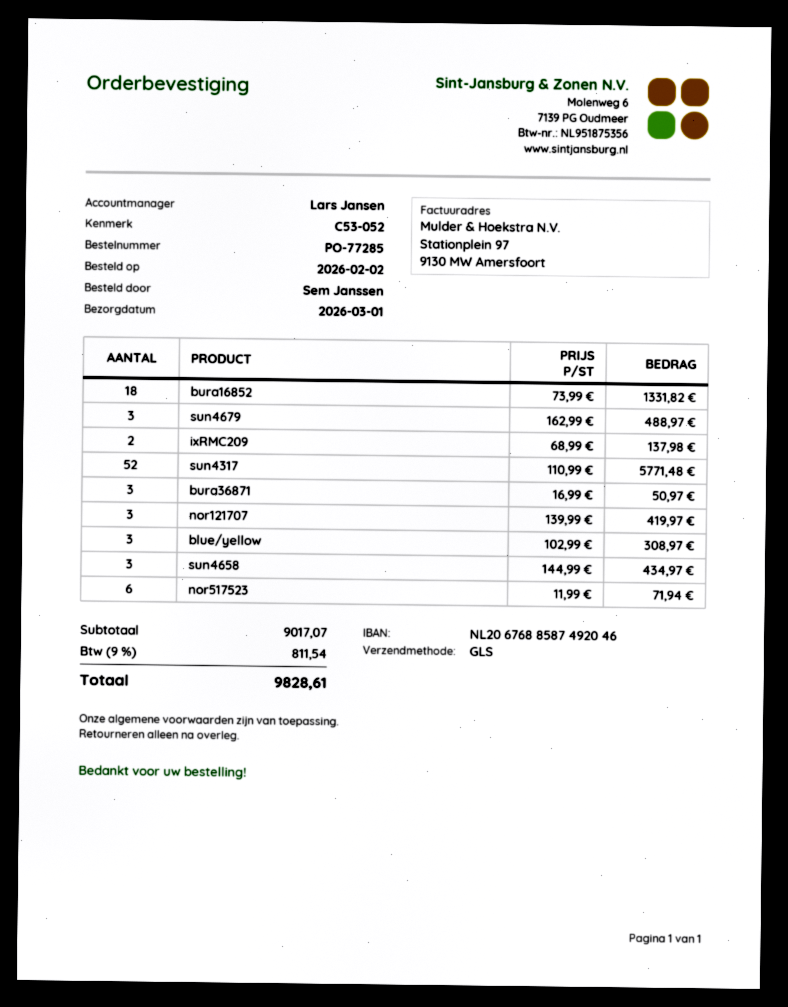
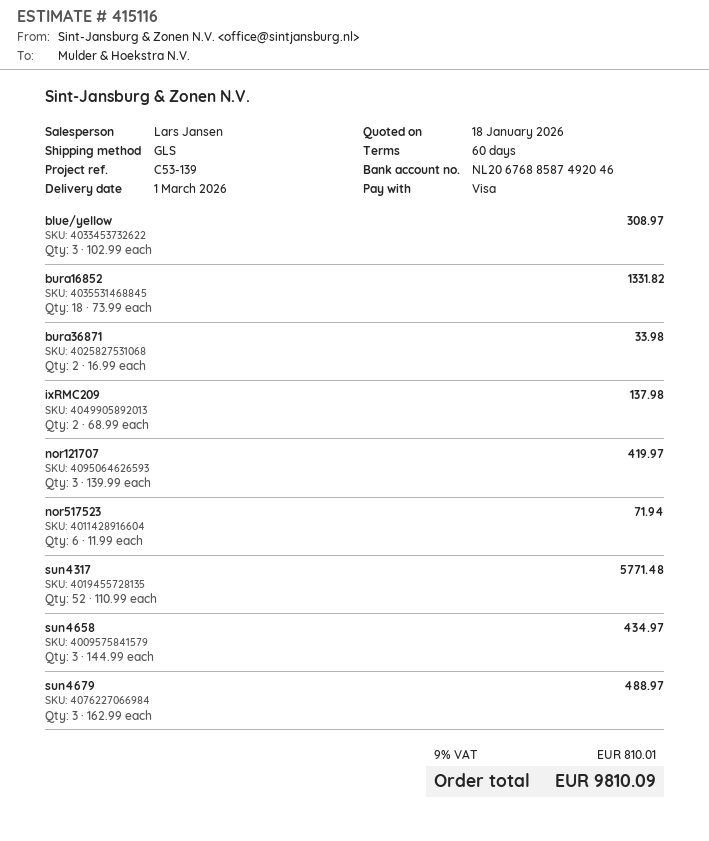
reference: C53-052 -> C53-139
bura36871: 3 x 16.99 = 50.97 -> 2 x 16.99 = 33.98
tax: 9% = 811.54 -> 9% = 810.01
total: 9828.61 -> 9810.09

